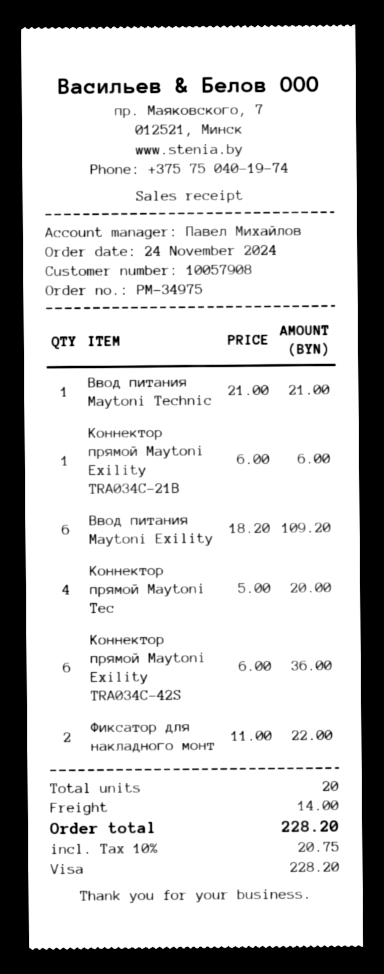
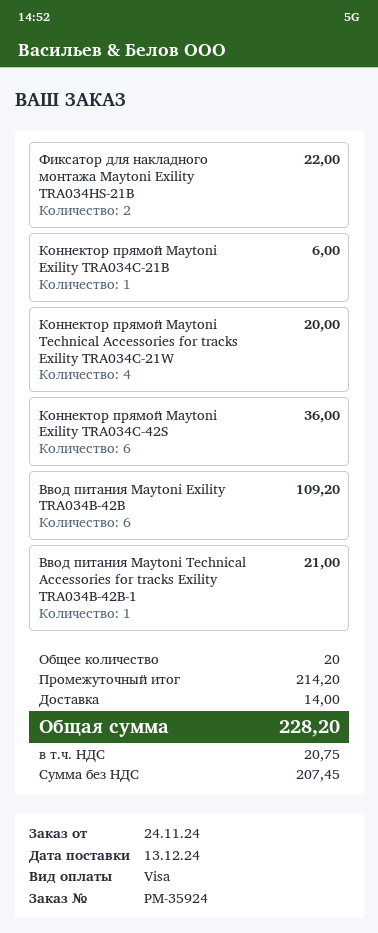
order number: PM-34975 -> PM-35924

